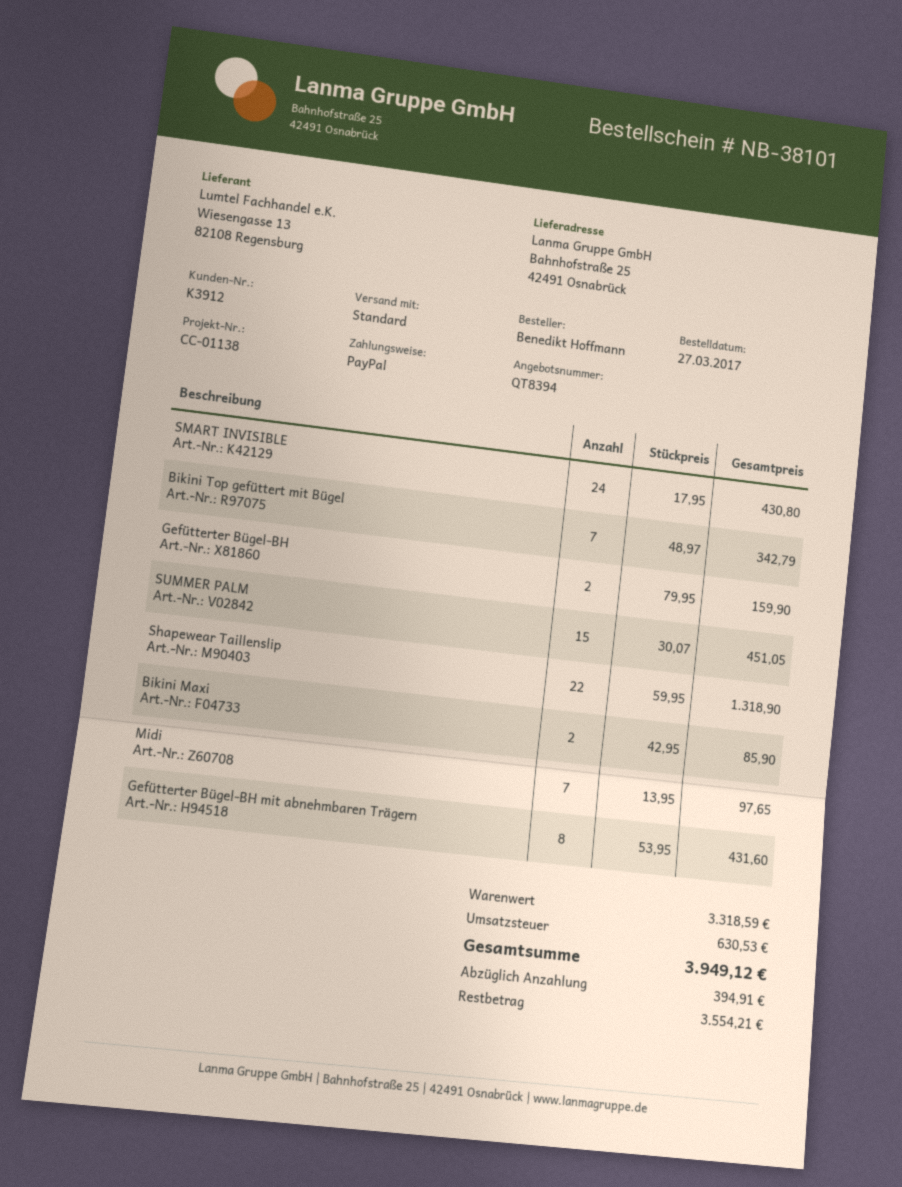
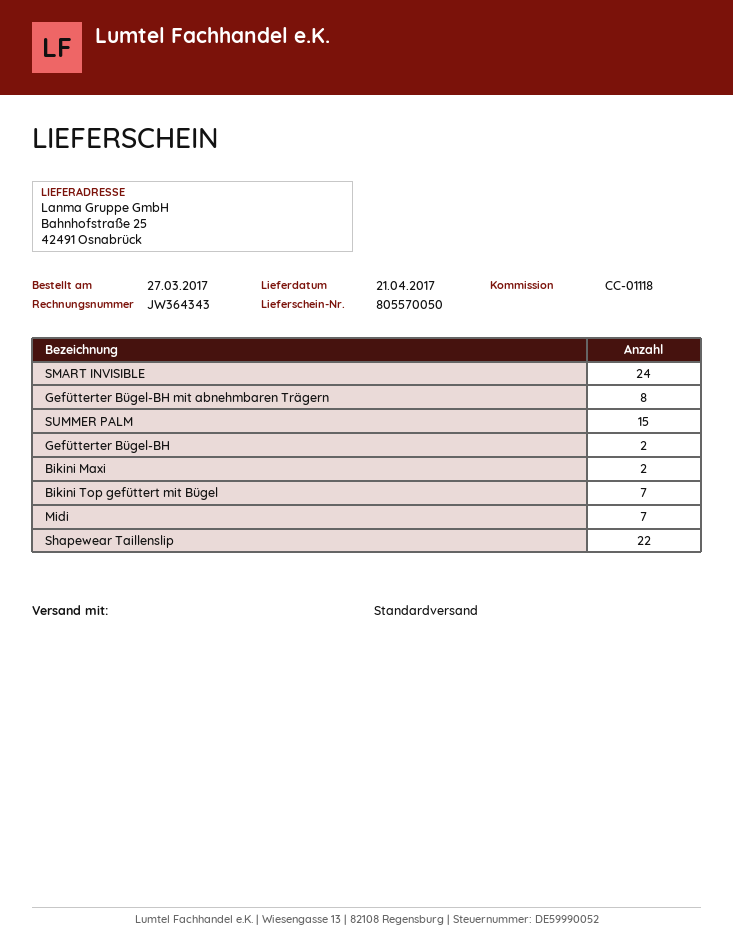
reference: CC-01138 -> CC-01118

